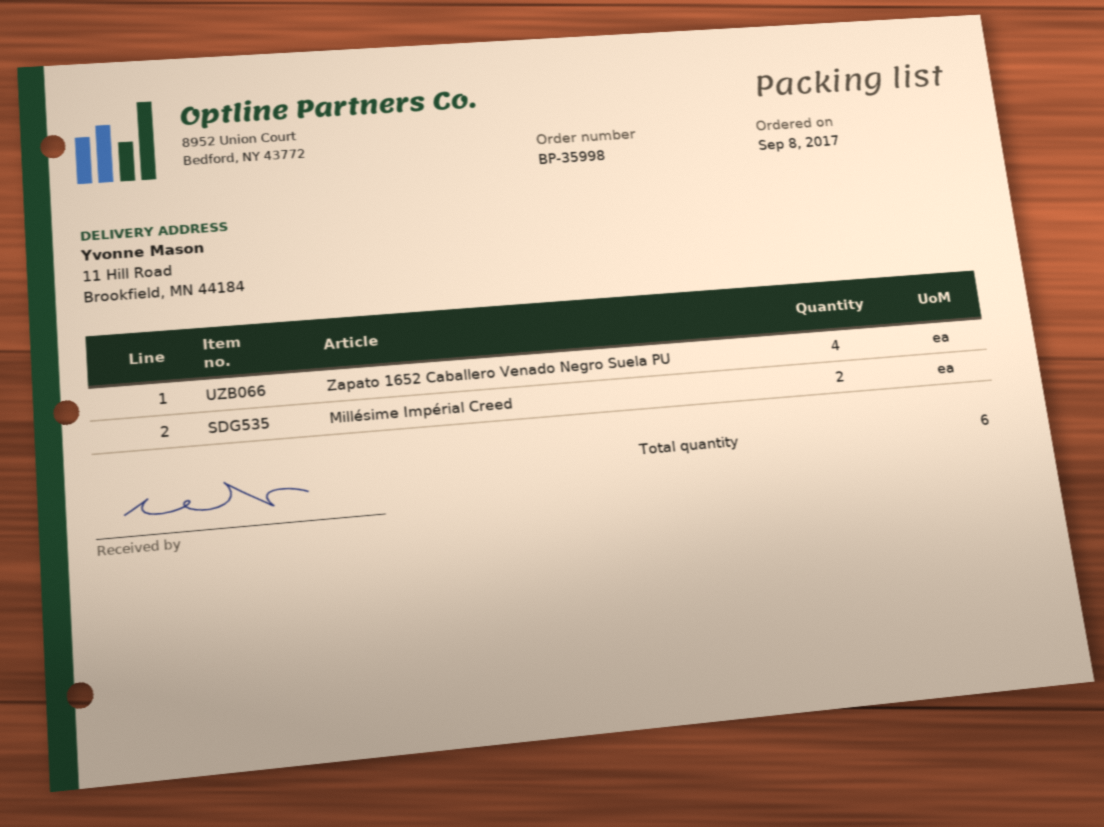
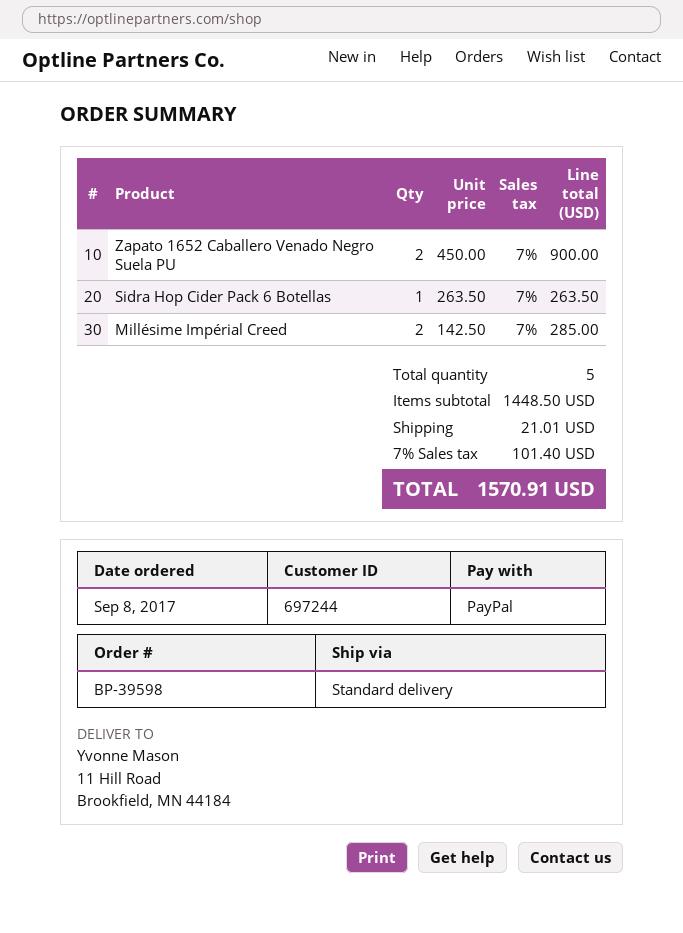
order number: BP-35998 -> BP-39598
Zapato 1652 Caballero Venado Negro Suela PU: 4 -> 2
Sidra Hop Cider Pack 6 Botellas: none -> 1
total quantity: 6 -> 5

